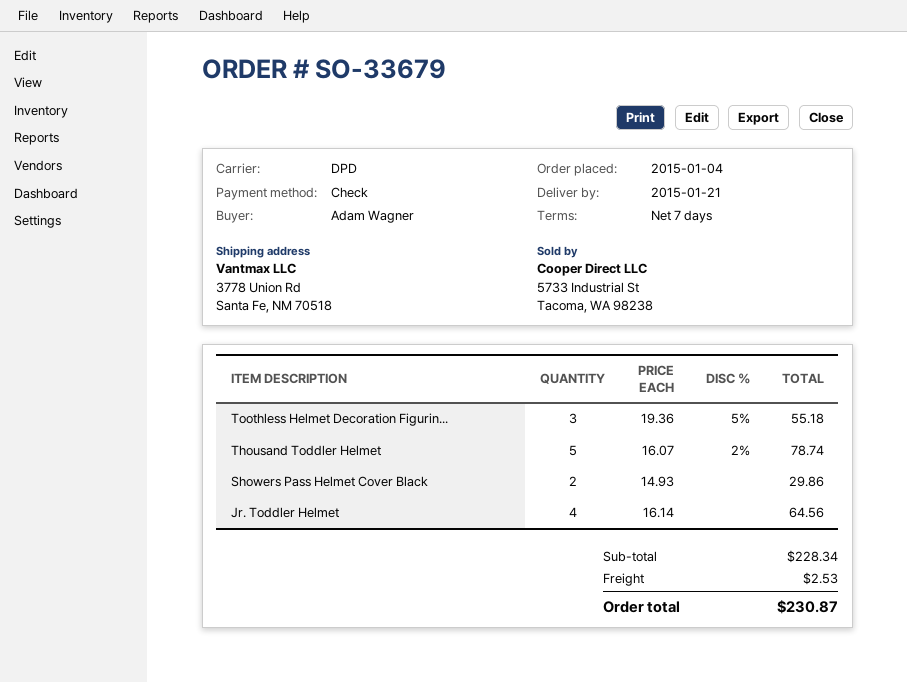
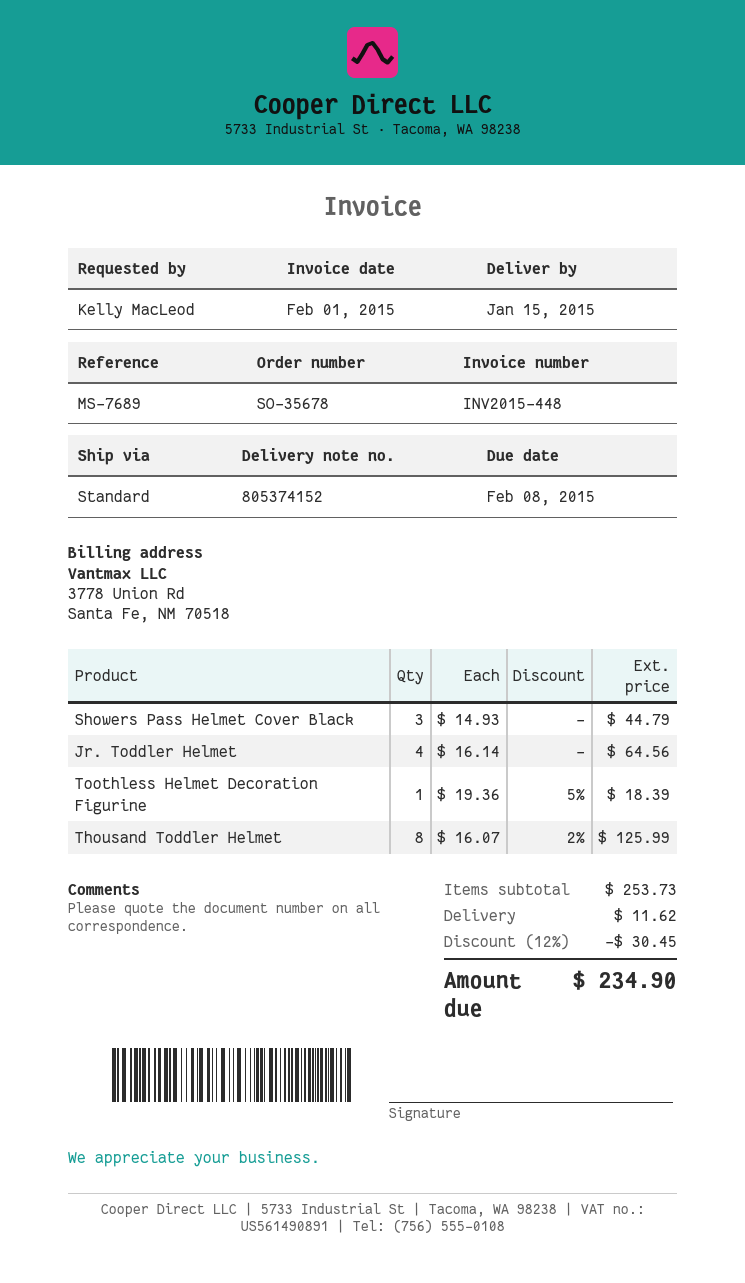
order number: SO-33679 -> SO-35678
delivery date: 2015-01-21 -> 2015-01-15
ordered by: Adam Wagner -> Kelly MacLeod
shipping method: DPD -> standard
Toothless Helmet Decoration Figurin...: 3 x 19.36 - 5% = 55.18 -> 1 x 19.36 - 5% = 18.39
Thousand Toddler Helmet: 5 x 16.07 - 2% = 78.74 -> 8 x 16.07 - 2% = 125.99
Showers Pass Helmet Cover Black: 2 x 14.93 = 29.86 -> 3 x 14.93 = 44.79
subtotal: 228.34 -> 253.73
discount: none -> 12% = 30.45
shipping: 2.53 -> 11.62
total: 230.87 -> 234.90

